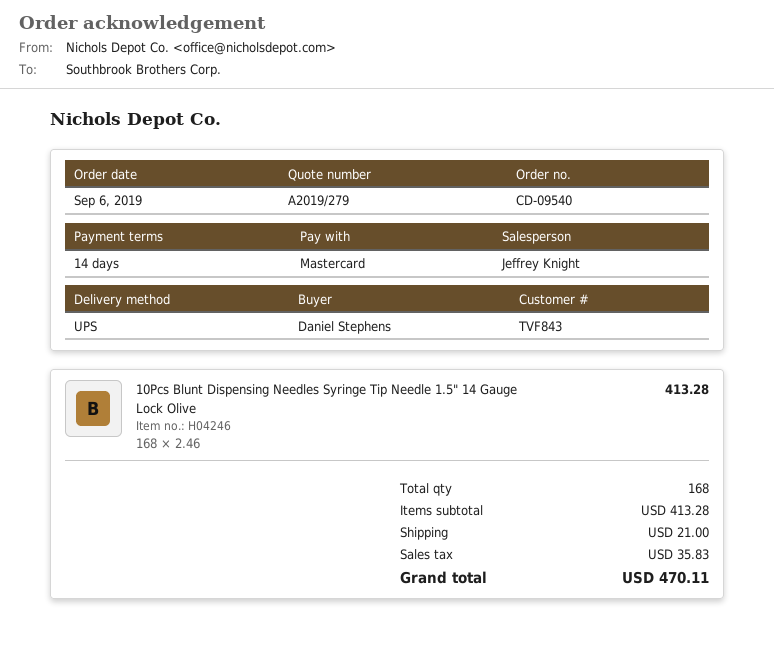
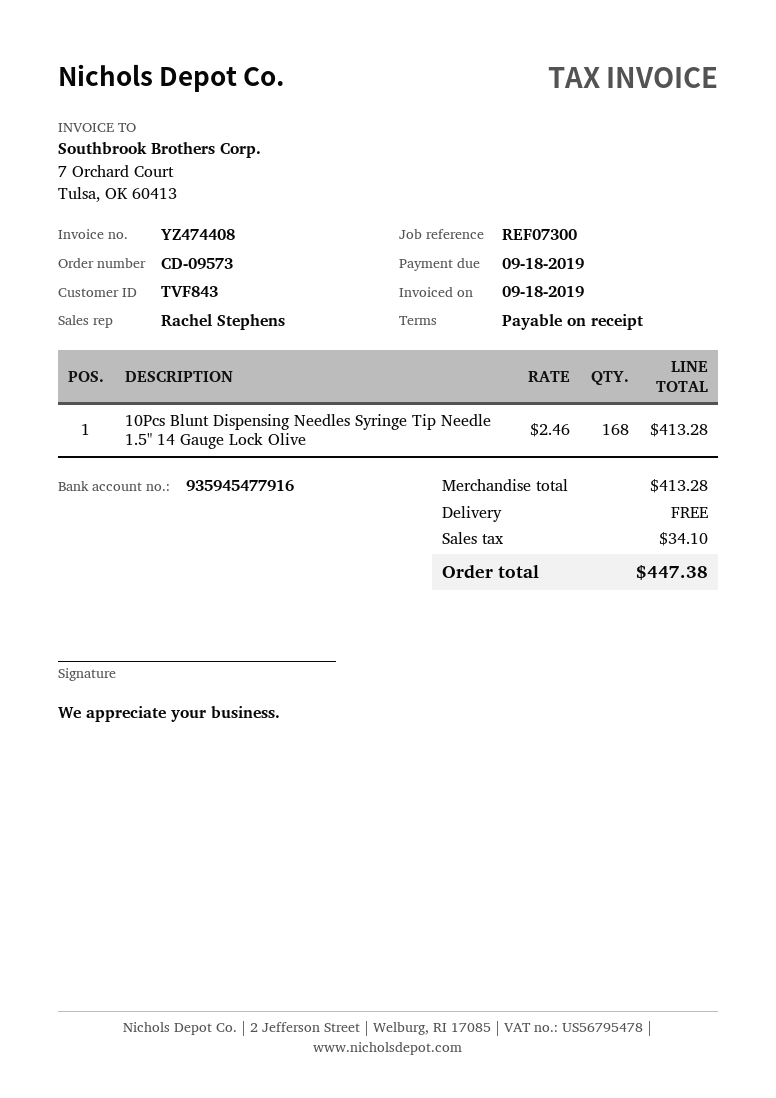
order number: CD-09540 -> CD-09573
payment terms: 14 days -> on receipt
sales rep: Jeffrey Knight -> Rachel Stephens
shipping: 21.00 -> 0.00
tax: 35.83 -> 34.10
total: 470.11 -> 447.38

